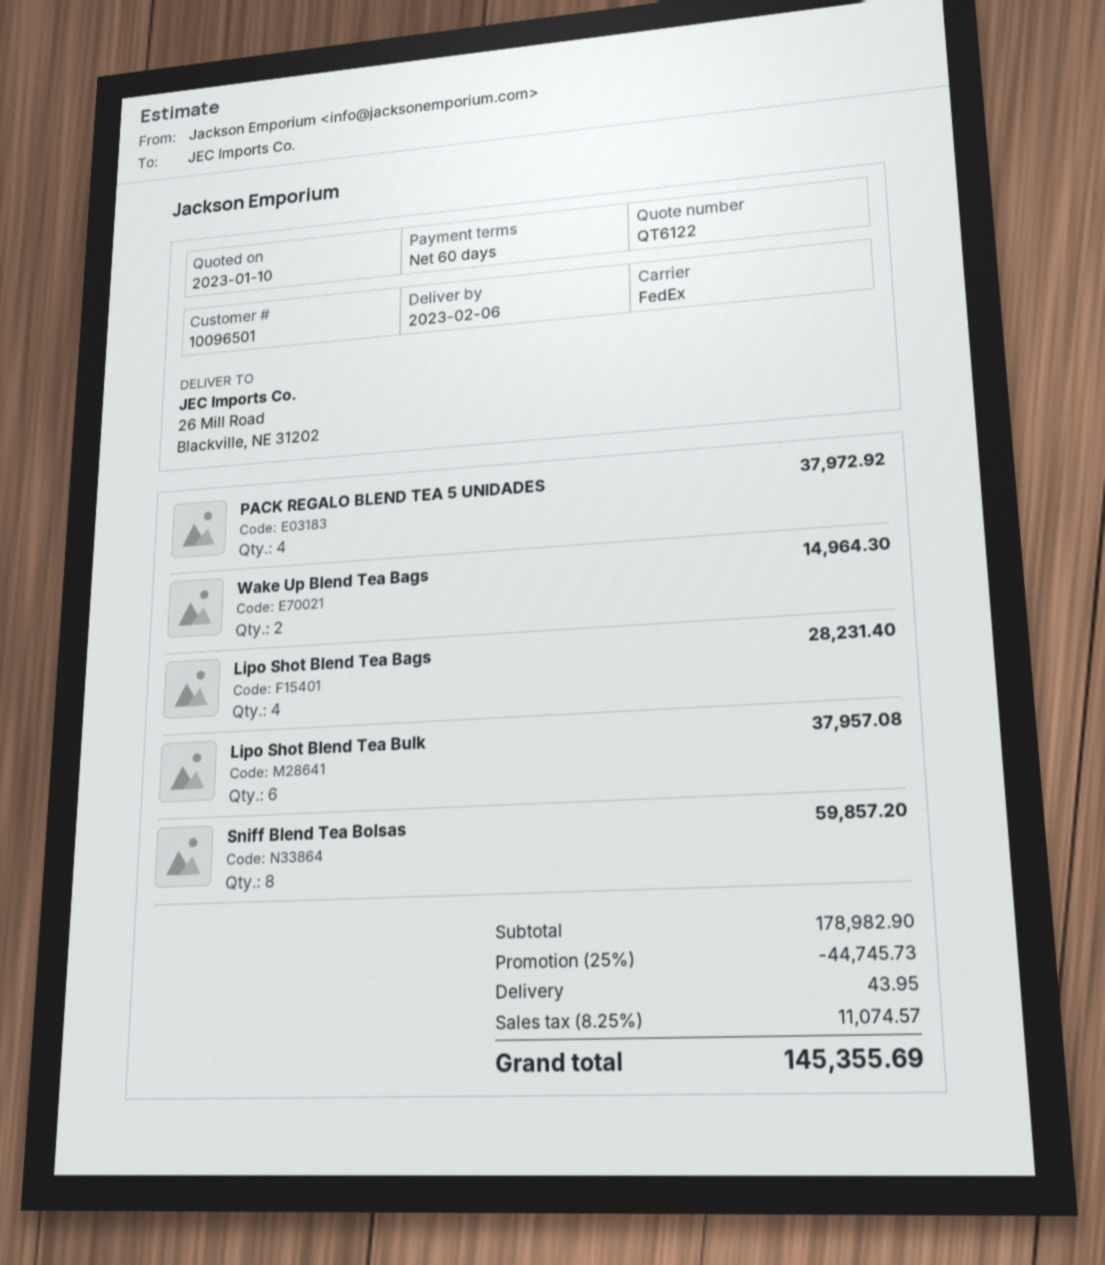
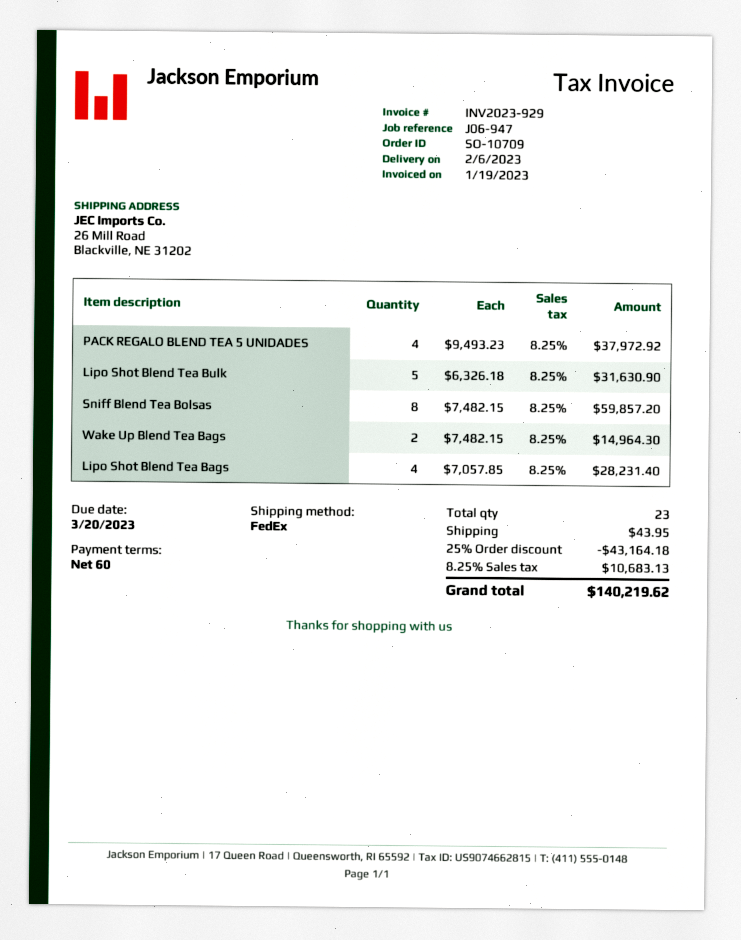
Lipo Shot Blend Tea Bulk: 6 for 37957.08 -> 5 for 31630.90
discount: 25% = 44745.73 -> 25% = 43164.18
tax: 8.25% = 11074.57 -> 8.25% = 10683.13
total: 145355.69 -> 140219.62

